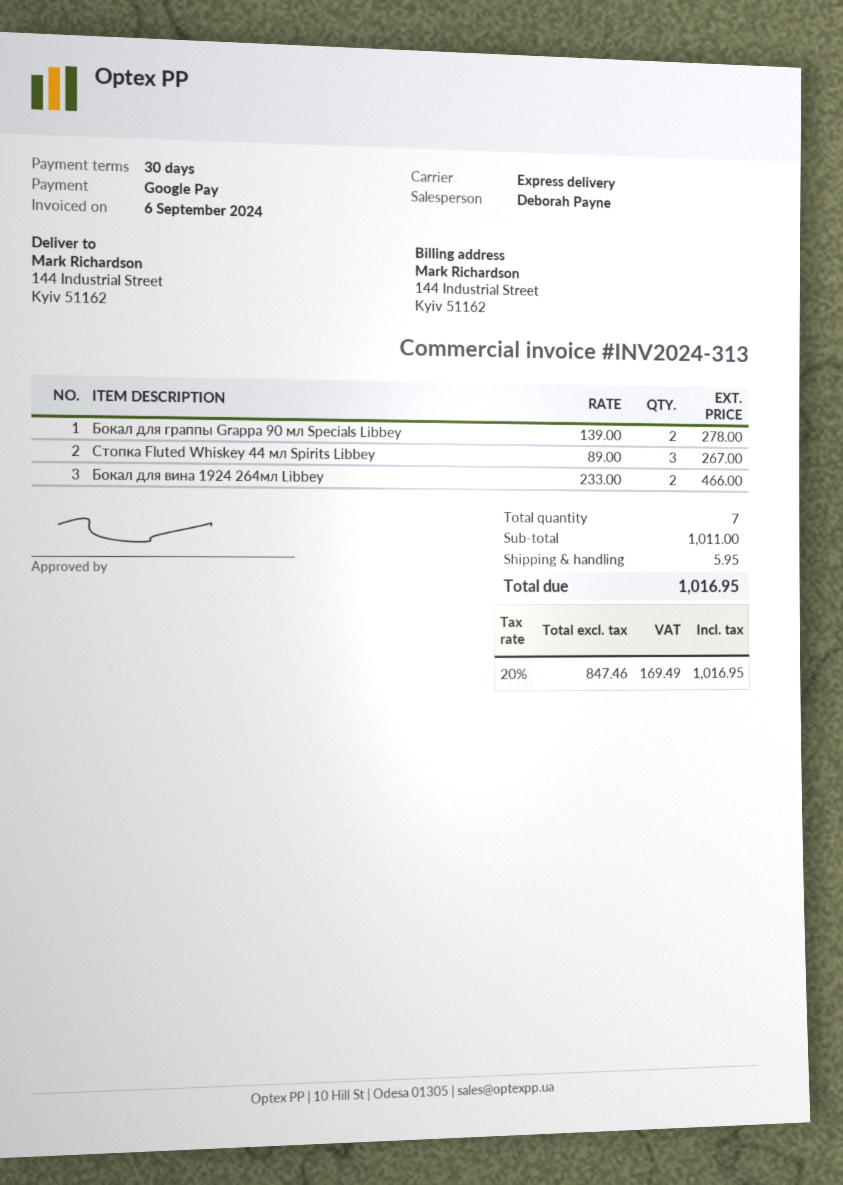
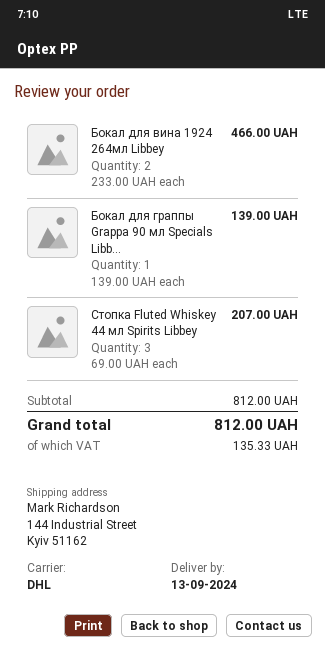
shipping method: express -> DHL
Бокал для граппы Grappa 90 мл Specials Libbey: 2 x 139.00 = 278.00 -> 1 x 139.00 = 139.00
Стопка Fluted Whiskey 44 мл Spirits Libbey: 3 x 89.00 = 267.00 -> 3 x 69.00 = 207.00
subtotal: 1011.00 -> 812.00
shipping: 5.95 -> none
tax: 169.49 -> 135.33
total: 1016.95 -> 812.00

